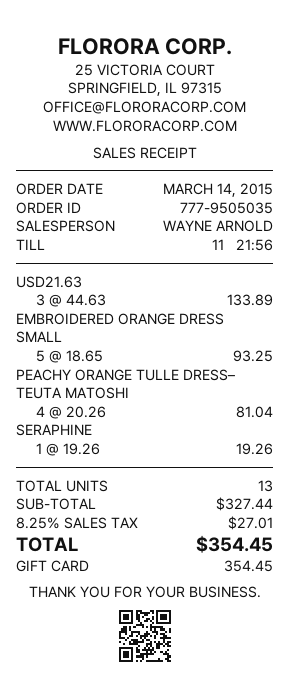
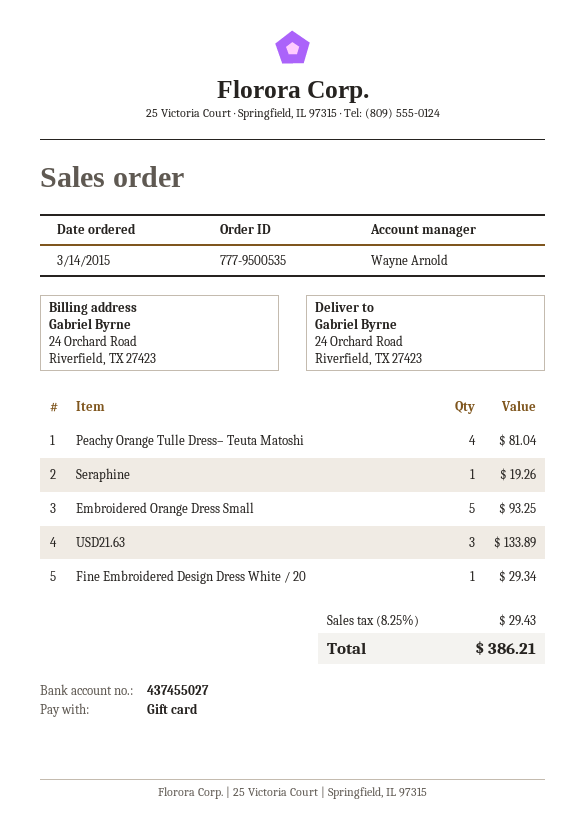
order number: 777-9505035 -> 777-9500535
Fine Embroidered Design Dress White / 20: none -> 1 for 29.34
tax: 8.25% = 27.01 -> 8.25% = 29.43
total: 354.45 -> 386.21

